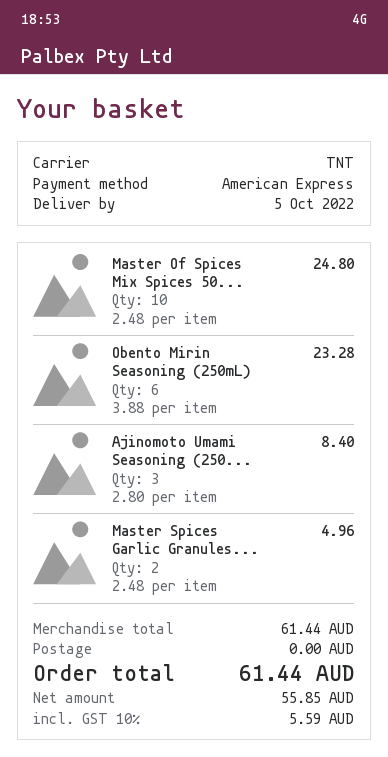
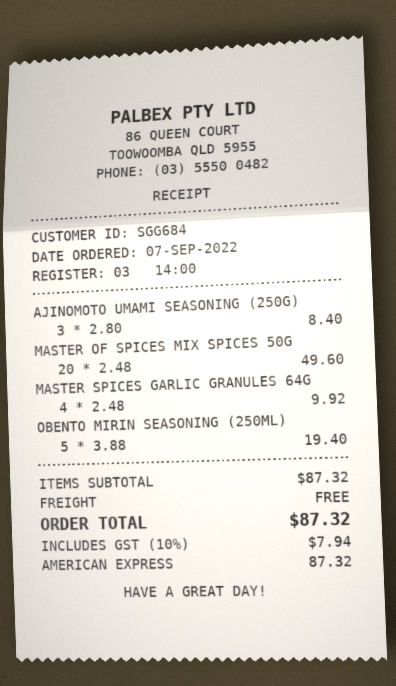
Master Of Spices Mix Spices 50...: 10 x 2.48 = 24.80 -> 20 x 2.48 = 49.60
Obento Mirin Seasoning (250mL): 6 x 3.88 = 23.28 -> 5 x 3.88 = 19.40
Master Spices Garlic Granules...: 2 x 2.48 = 4.96 -> 4 x 2.48 = 9.92
subtotal: 61.44 -> 87.32
tax: 10% = 5.59 -> 10% = 7.94
total: 61.44 -> 87.32

